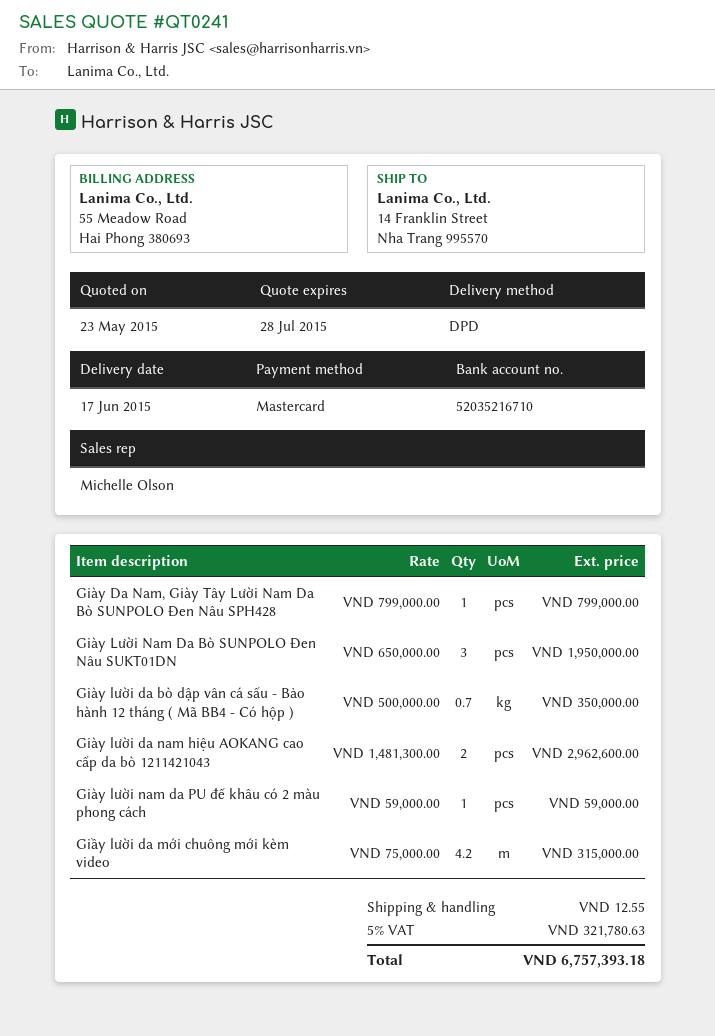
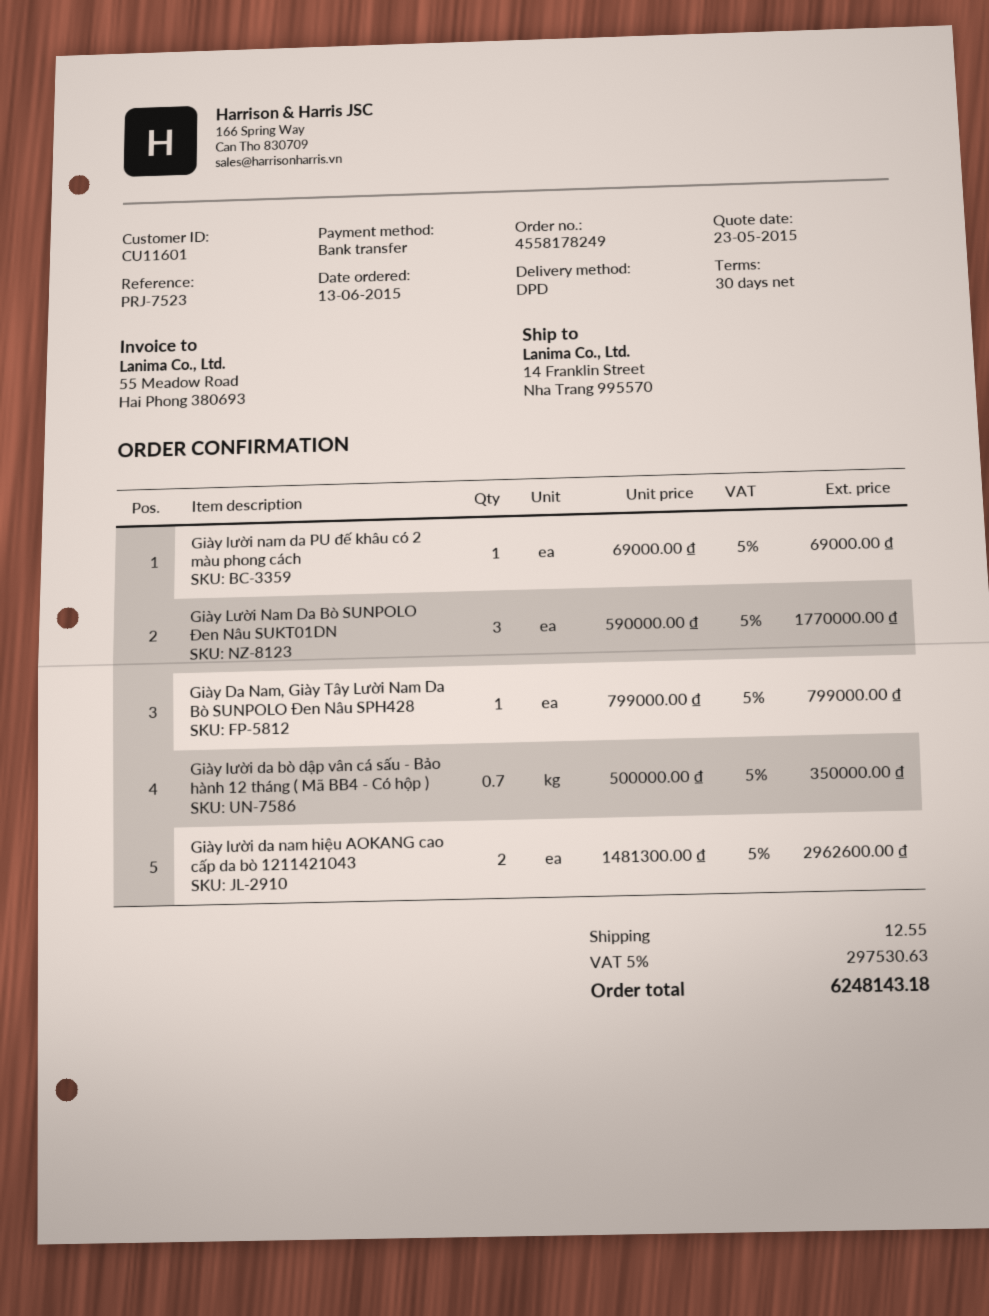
payment method: Mastercard -> bank transfer
Giày Lười Nam Da Bò SUNPOLO Đen Nâu SUKT01DN: 3 x 650000.00 = 1950000.00 -> 3 x 590000.00 = 1770000.00
Giày lười nam da PU đế khâu có 2 màu phong cách: 1 x 59000.00 = 59000.00 -> 1 x 69000.00 = 69000.00
Giầy lười da mới chuông mới kèm video: 4.2 x 75000.00 = 315000.00 -> none
tax: 5% = 321780.63 -> 5% = 297530.63
total: 6757393.18 -> 6248143.18

